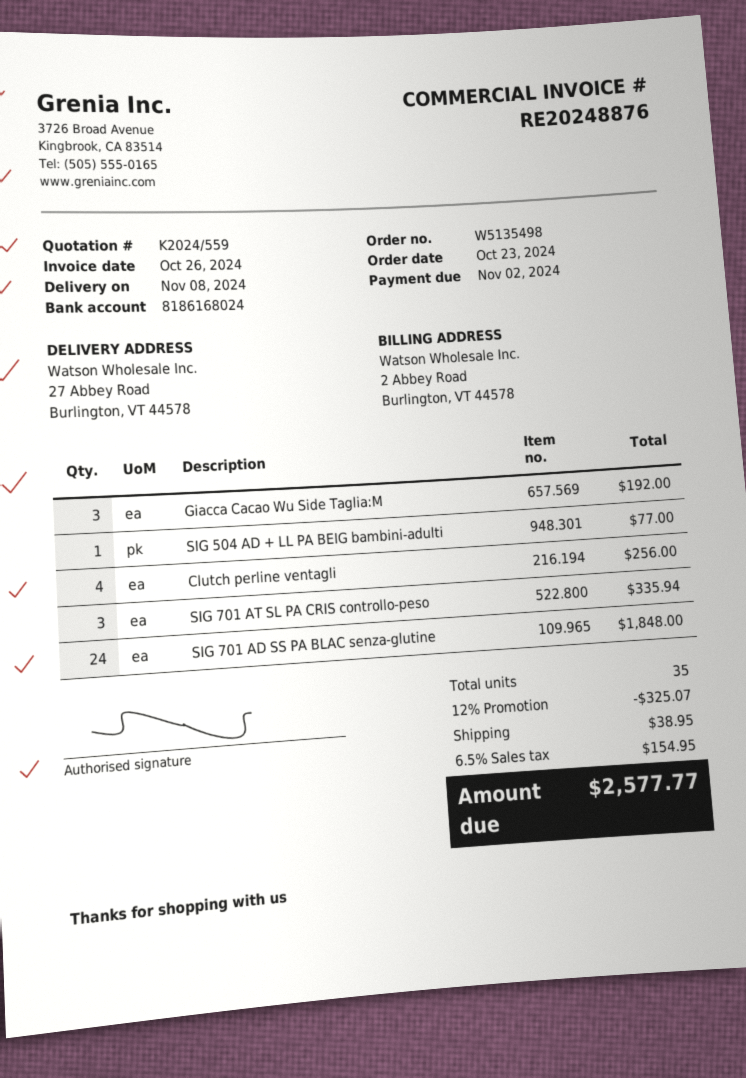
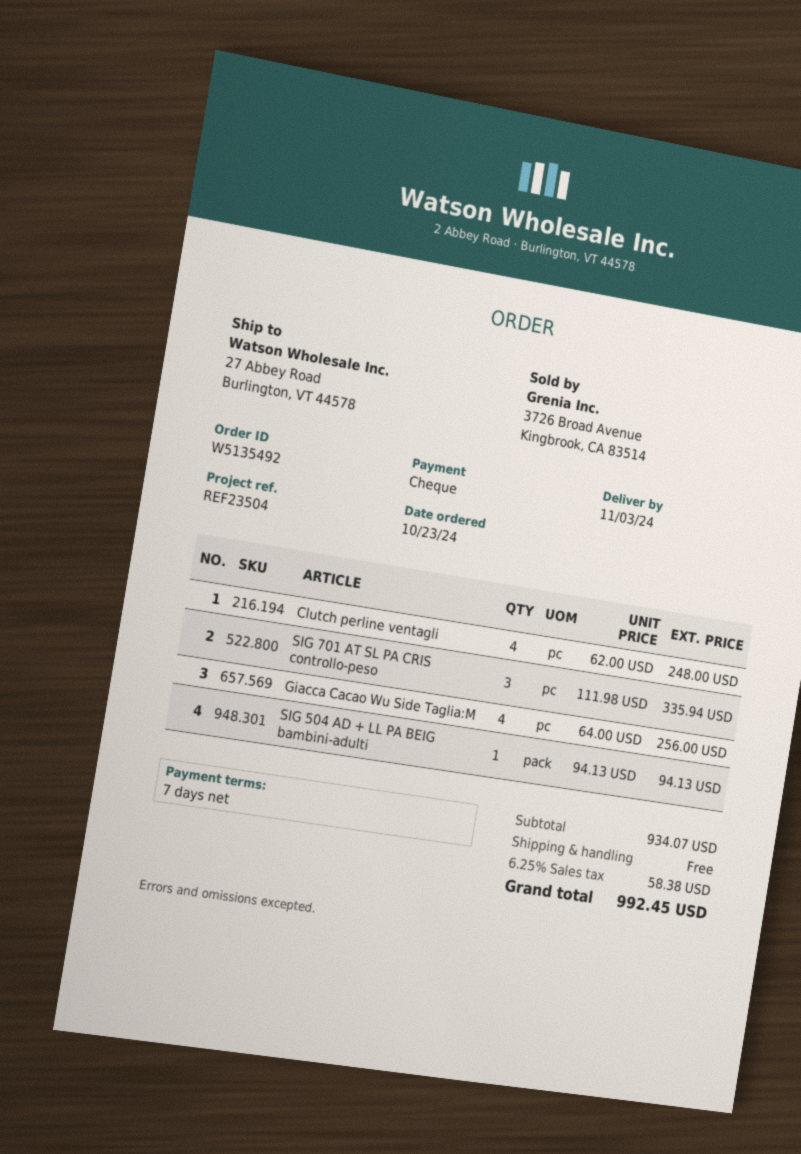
order number: W5135498 -> W5135492
delivery date: 2024-11-08 -> 2024-11-03
Giacca Cacao Wu Side Taglia:M: 3 for 192.00 -> 4 for 256.00
SIG 504 AD + LL PA BEIG bambini-adulti: 1 for 77.00 -> 1 for 94.13
Clutch perline ventagli: 4 for 256.00 -> 4 for 248.00
SIG 701 AD SS PA BLAC senza-glutine: 24 for 1848.00 -> none
discount: 12% = 325.07 -> none
shipping: 38.95 -> 0.00
tax: 6.5% = 154.95 -> 6.25% = 58.38
total: 2577.77 -> 992.45

